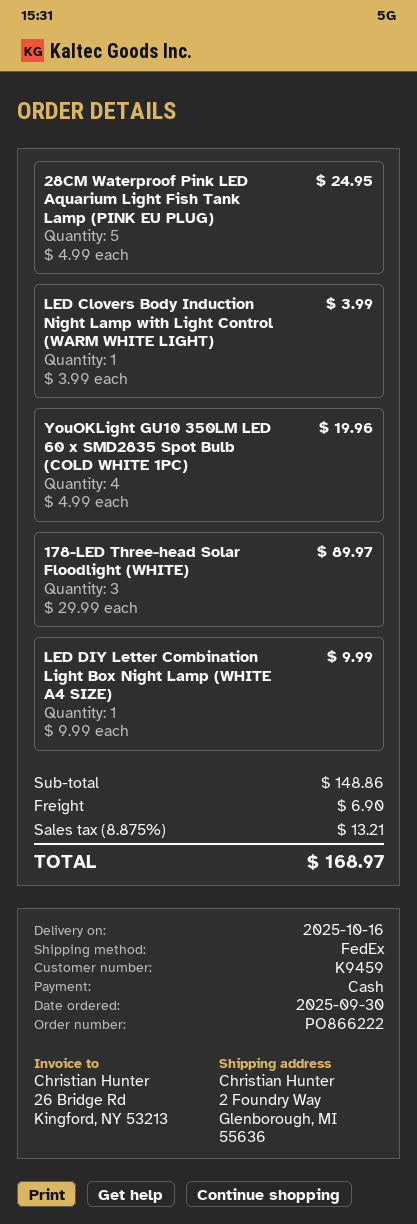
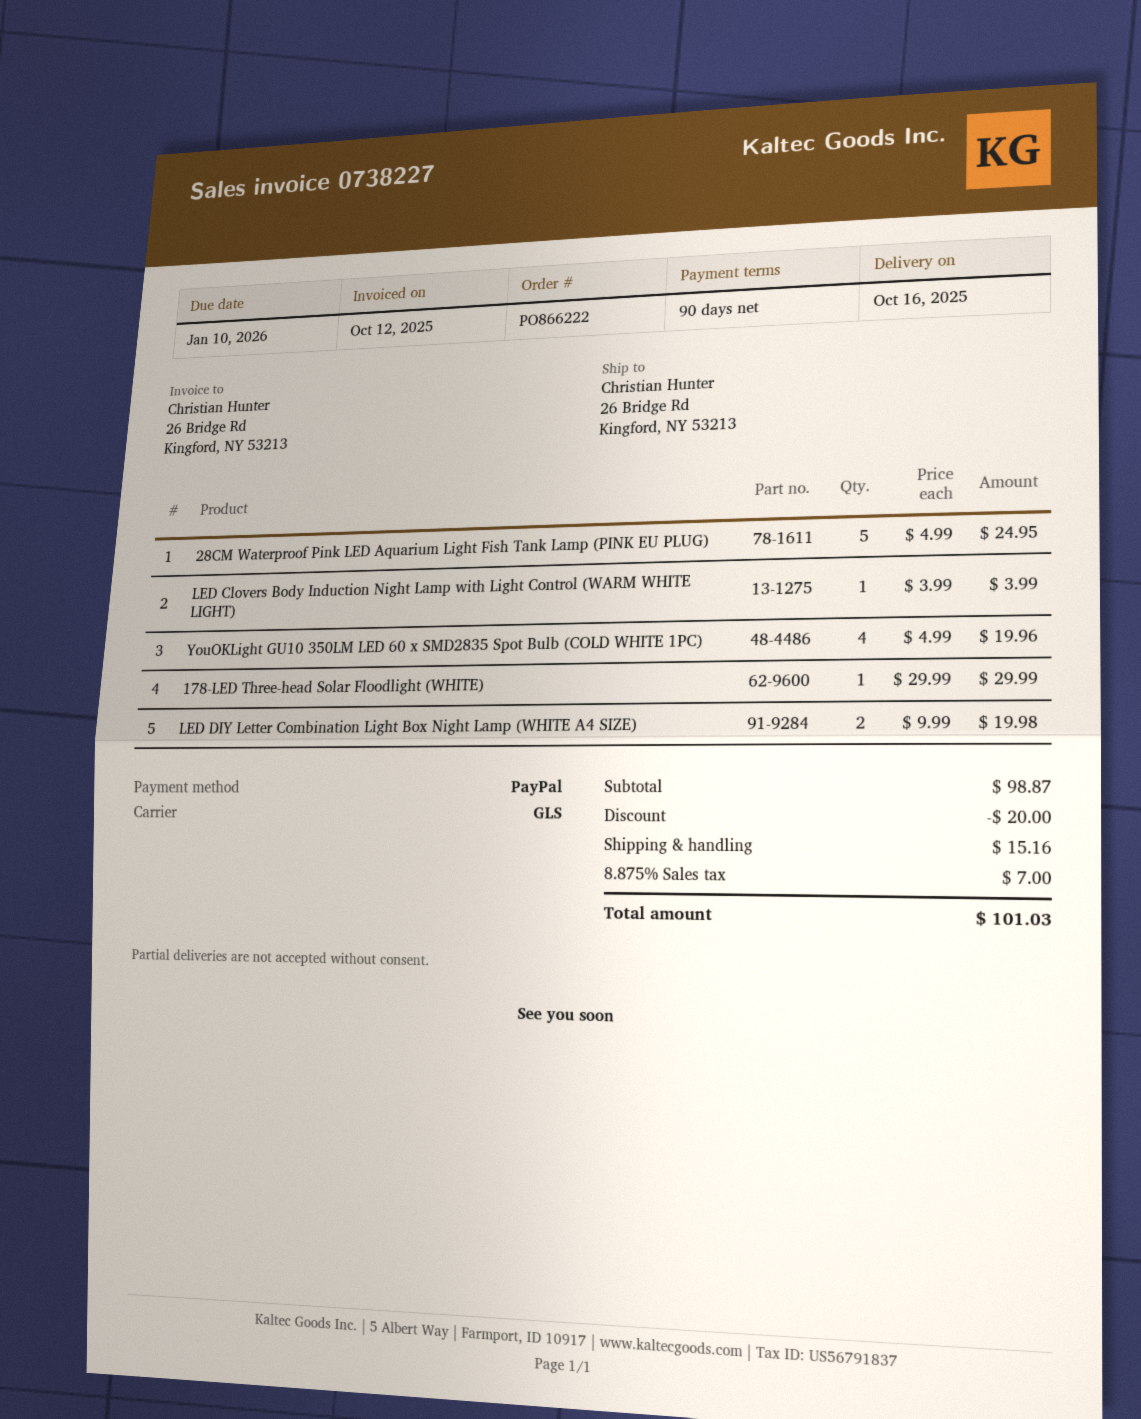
payment method: cash -> PayPal
shipping method: FedEx -> GLS
ship to: 2 Foundry Way, Glenborough, MI 55636 -> 26 Bridge Rd, Kingford, NY 53213
178-LED Three-head Solar Floodlight (WHITE): 3 x 29.99 = 89.97 -> 1 x 29.99 = 29.99
LED DIY Letter Combination Light Box Night Lamp (WHITE A4 SIZE): 1 x 9.99 = 9.99 -> 2 x 9.99 = 19.98
subtotal: 148.86 -> 98.87
discount: none -> 20.00
shipping: 6.90 -> 15.16
tax: 8.875% = 13.21 -> 8.875% = 7.00
total: 168.97 -> 101.03

